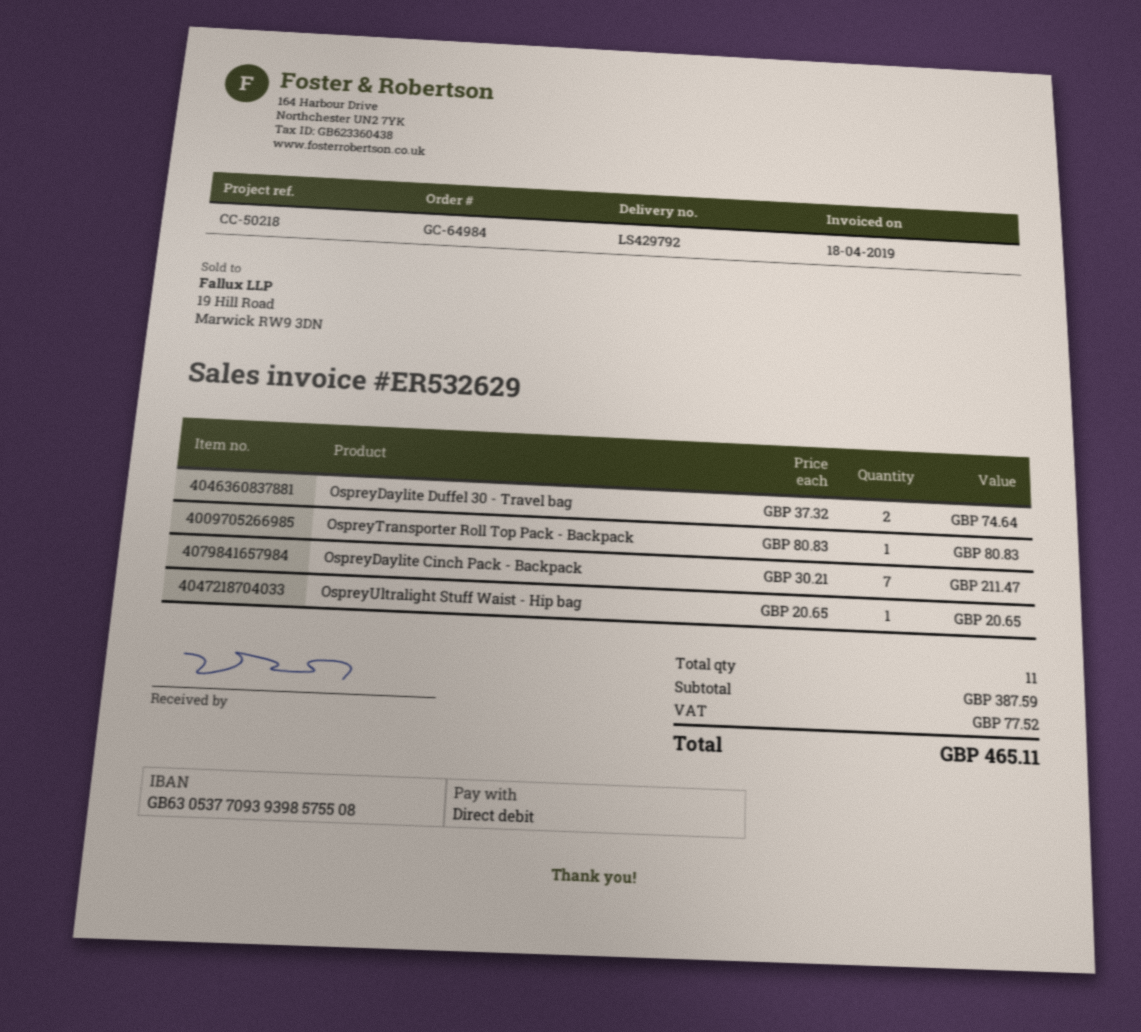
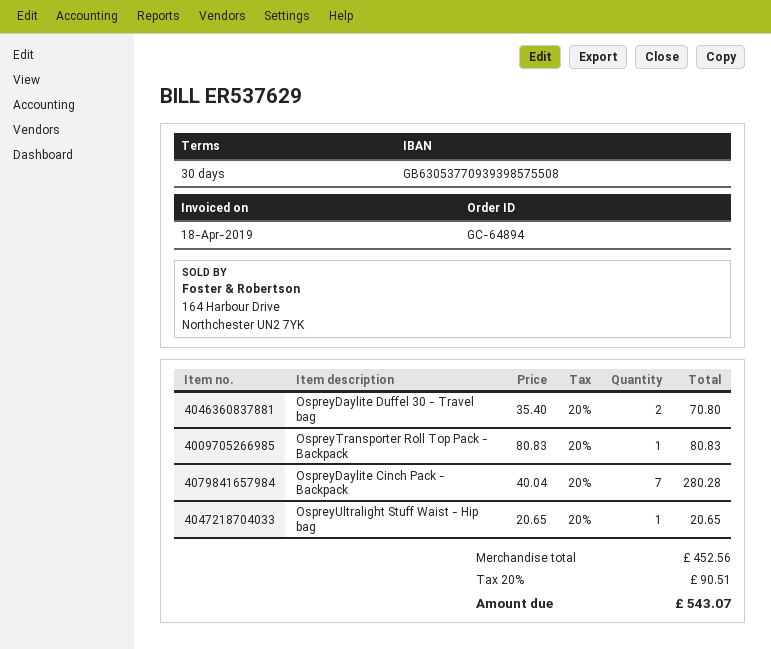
order number: GC-64984 -> GC-64894
invoice number: ER532629 -> ER537629
OspreyDaylite Duffel 30 - Travel bag: 2 x 37.32 = 74.64 -> 2 x 35.40 = 70.80
OspreyDaylite Cinch Pack - Backpack: 7 x 30.21 = 211.47 -> 7 x 40.04 = 280.28
subtotal: 387.59 -> 452.56
tax: 77.52 -> 90.51
total: 465.11 -> 543.07

